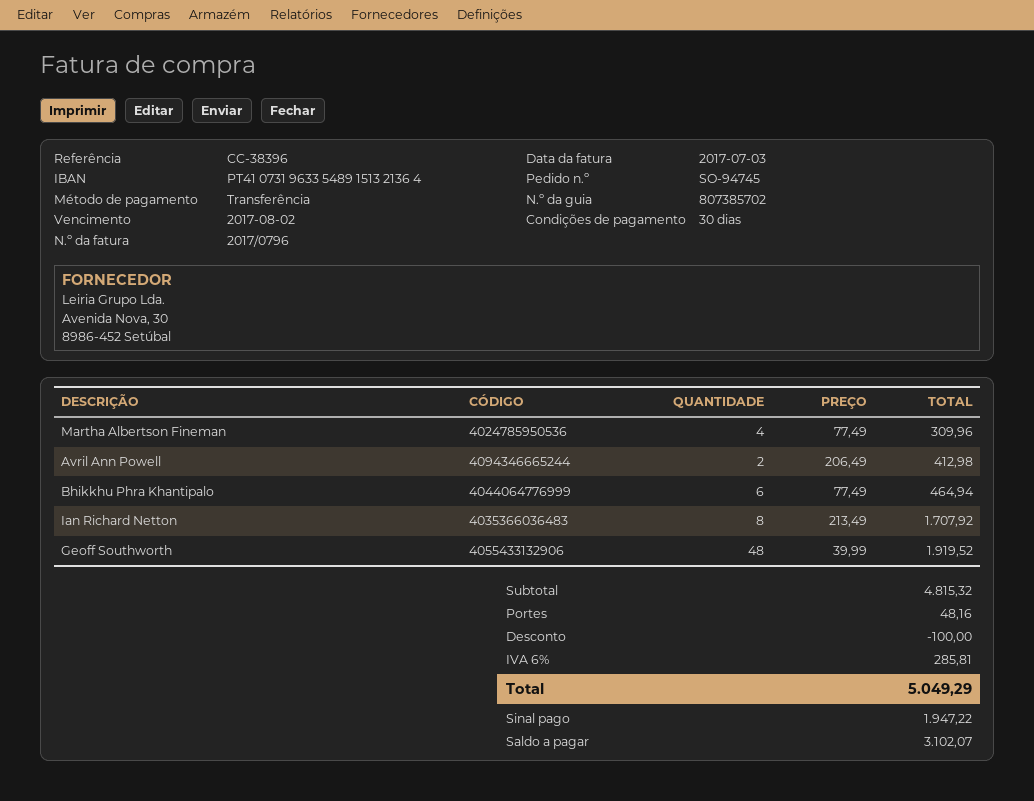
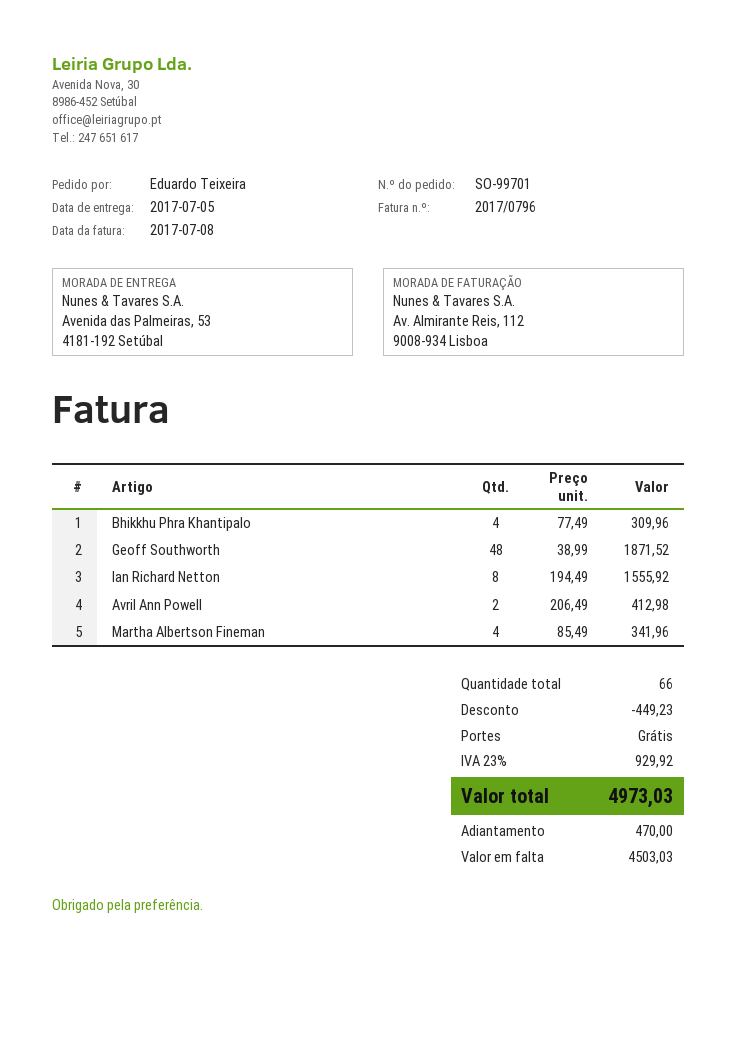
order number: SO-94745 -> SO-99701
invoice date: 2017-07-03 -> 2017-07-08
Martha Albertson Fineman: 4 x 77.49 = 309.96 -> 4 x 85.49 = 341.96
Bhikkhu Phra Khantipalo: 6 x 77.49 = 464.94 -> 4 x 77.49 = 309.96
Ian Richard Netton: 8 x 213.49 = 1707.92 -> 8 x 194.49 = 1555.92
Geoff Southworth: 48 x 39.99 = 1919.52 -> 48 x 38.99 = 1871.52
discount: 100.00 -> 449.23
shipping: 48.16 -> 0.00
tax: 6% = 285.81 -> 23% = 929.92
total: 5049.29 -> 4973.03
deposit: 1947.22 -> 470.00
balance: 3102.07 -> 4503.03

